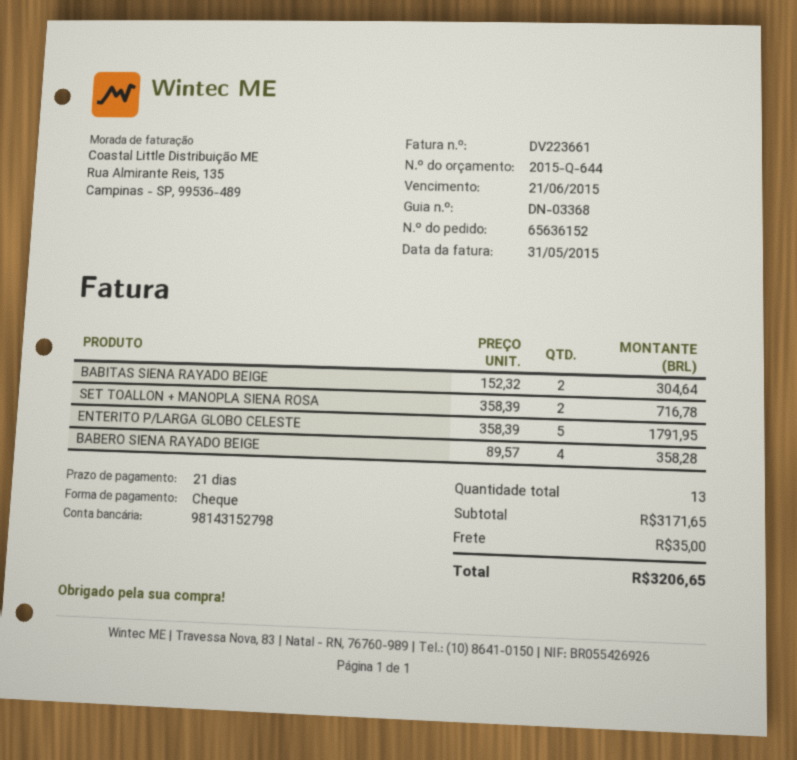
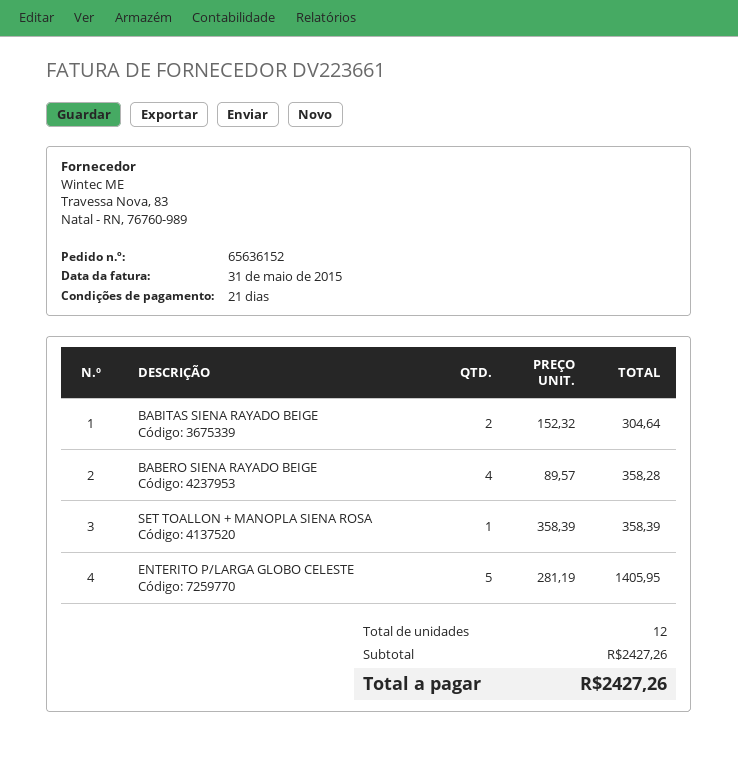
SET TOALLON + MANOPLA SIENA ROSA: 2 x 358.39 = 716.78 -> 1 x 358.39 = 358.39
ENTERITO P/LARGA GLOBO CELESTE: 5 x 358.39 = 1791.95 -> 5 x 281.19 = 1405.95
total quantity: 13 -> 12
subtotal: 3171.65 -> 2427.26
shipping: 35.00 -> none
total: 3206.65 -> 2427.26

